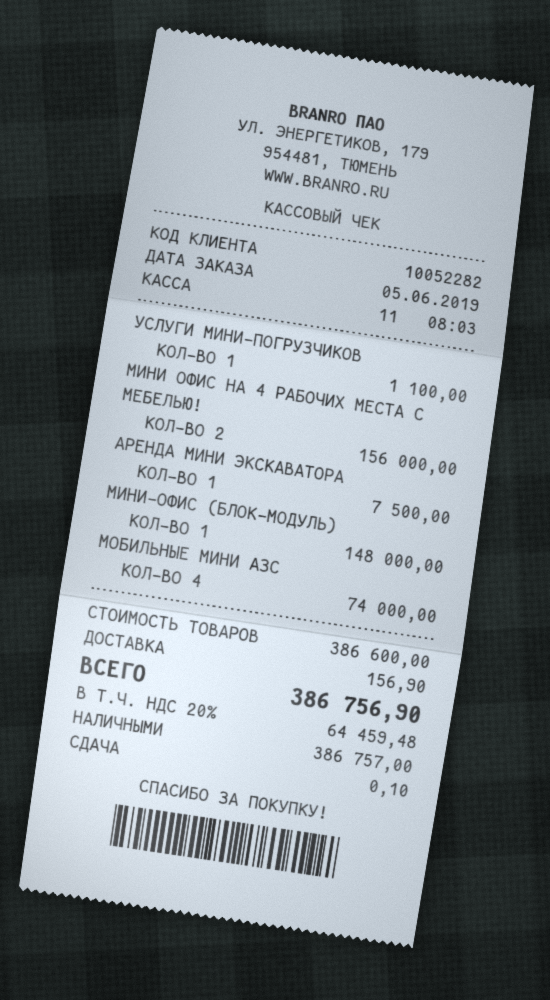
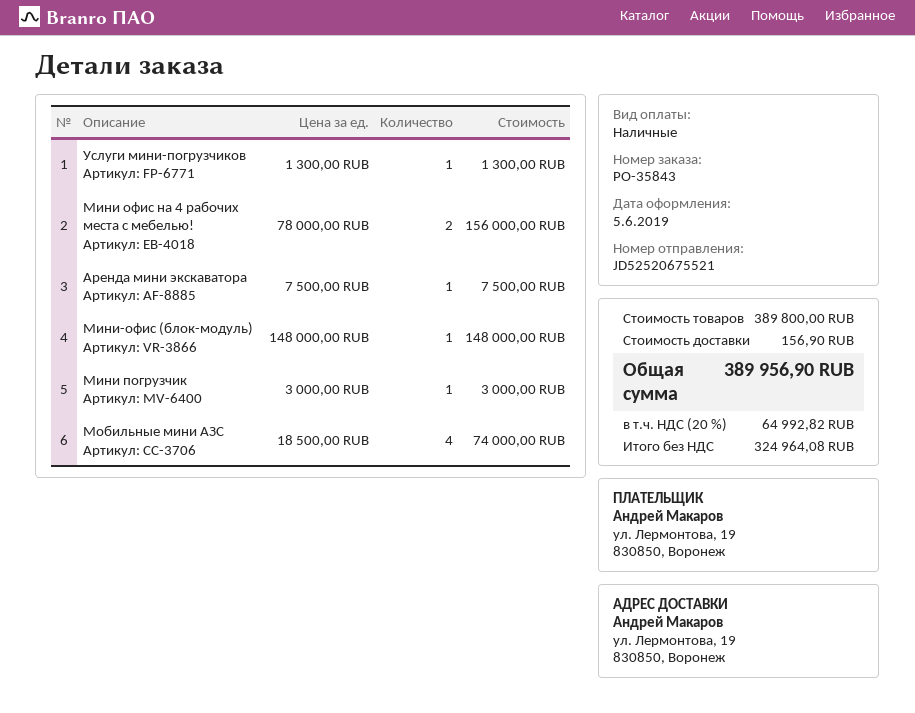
УСЛУГИ МИНИ-ПОГРУЗЧИКОВ: 1 for 1100.00 -> 1 for 1300.00
Мини погрузчик: none -> 1 for 3000.00
subtotal: 386600.00 -> 389800.00
tax: 20% = 64459.48 -> 20% = 64992.82
total: 386756.90 -> 389956.90

